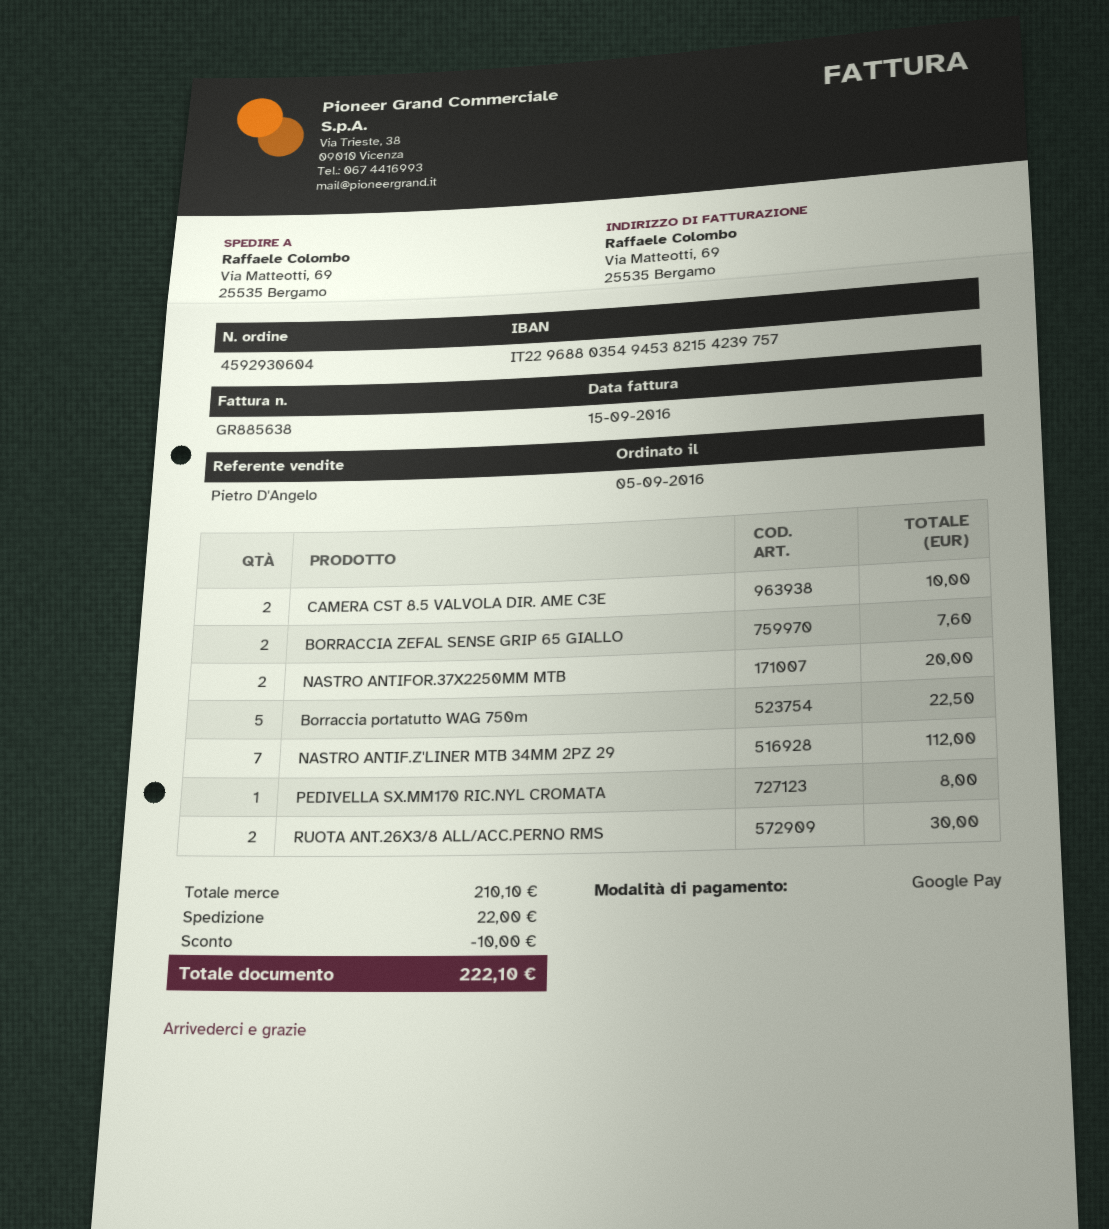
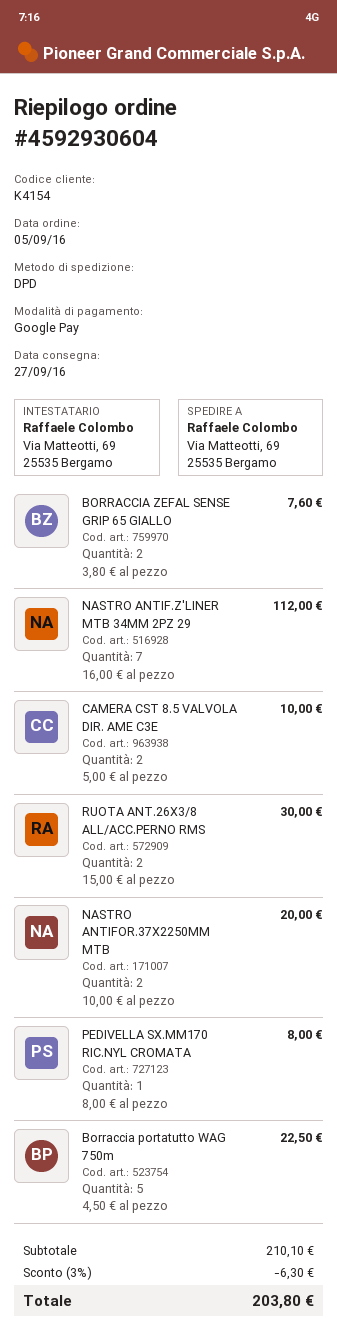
discount: 10.00 -> 6.30
shipping: 22.00 -> none
total: 222.10 -> 203.80

